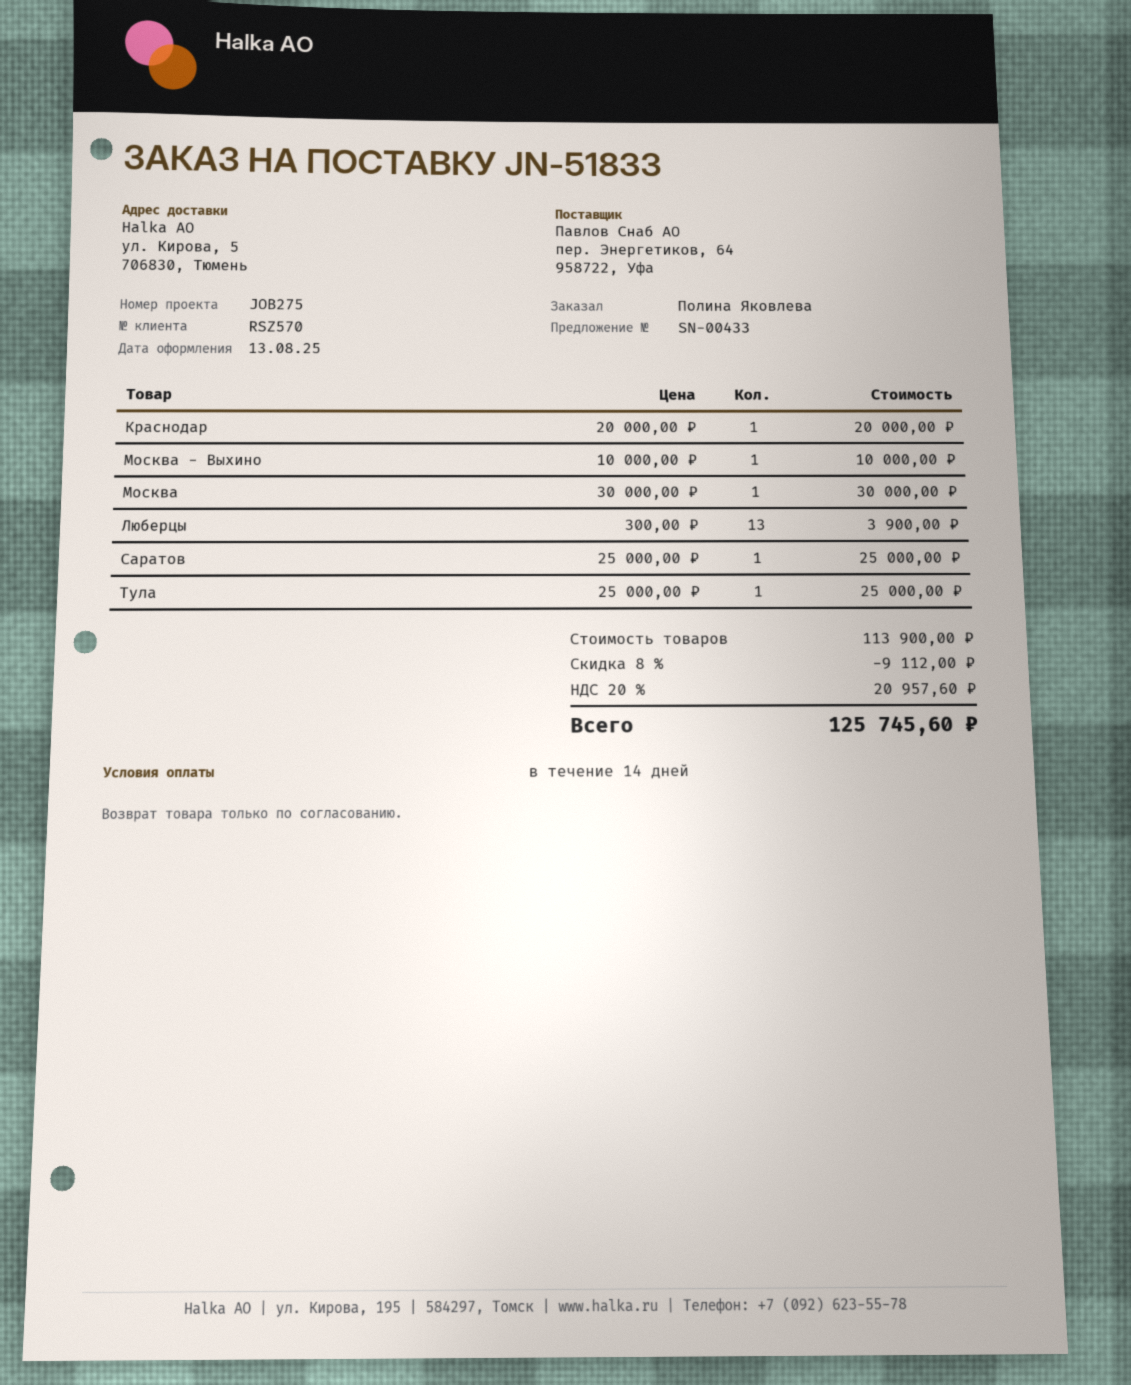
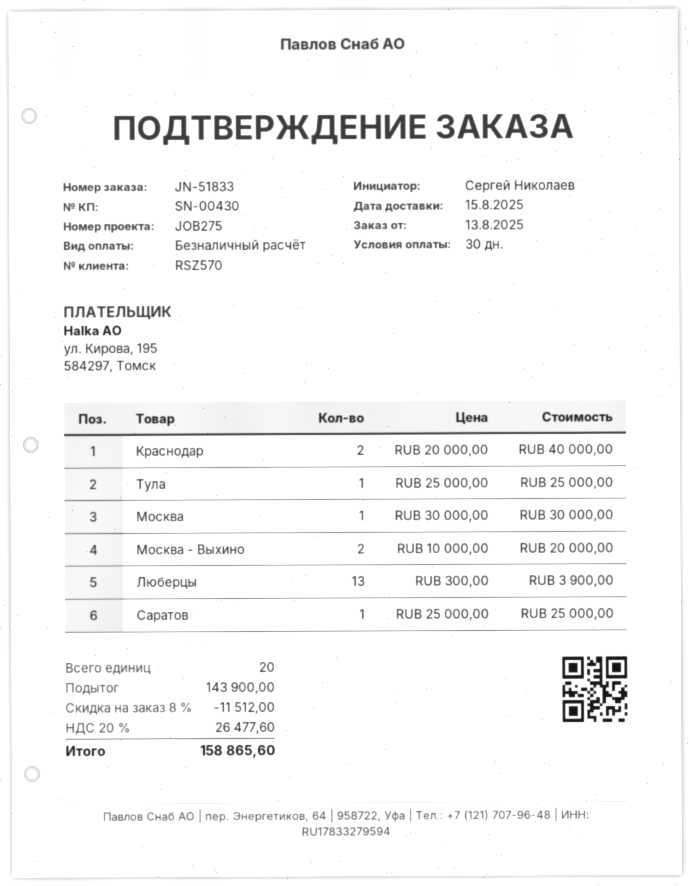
quote number: SN-00433 -> SN-00430
payment terms: 14 days -> 30 days
ordered by: Полина Яковлева -> Сергей Николаев
Краснодар: 1 x 20000.00 = 20000.00 -> 2 x 20000.00 = 40000.00
Москва - Выхино: 1 x 10000.00 = 10000.00 -> 2 x 10000.00 = 20000.00
subtotal: 113900.00 -> 143900.00
discount: 8% = 9112.00 -> 8% = 11512.00
tax: 20% = 20957.60 -> 20% = 26477.60
total: 125745.60 -> 158865.60

